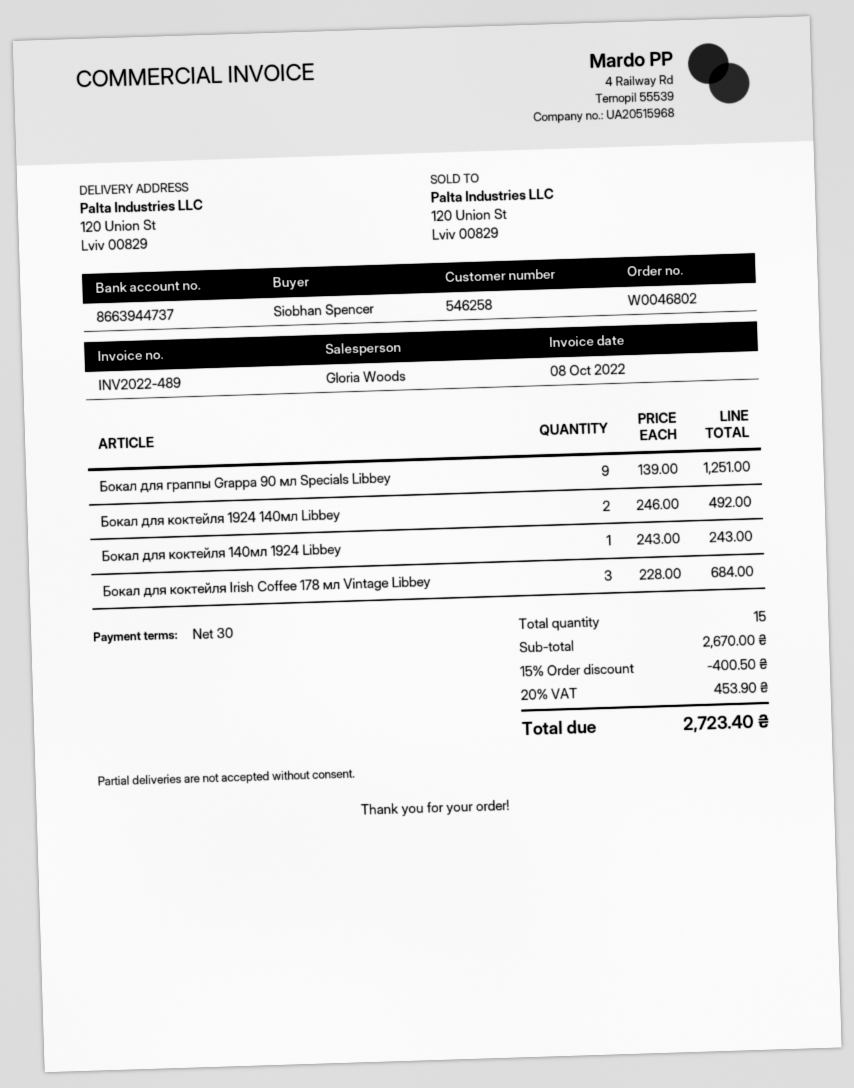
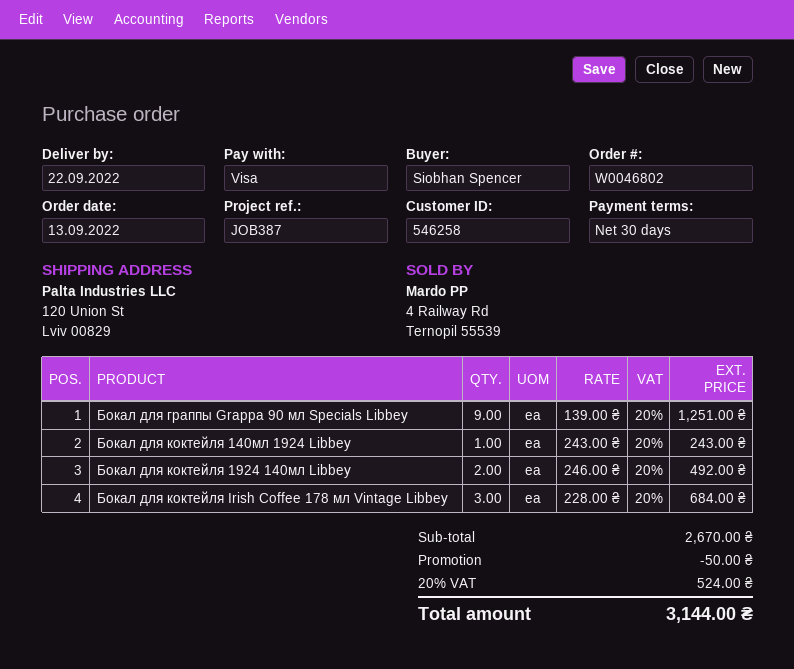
discount: 400.50 -> 50.00
tax: 20% = 453.90 -> 20% = 524.00
total: 2723.40 -> 3144.00

